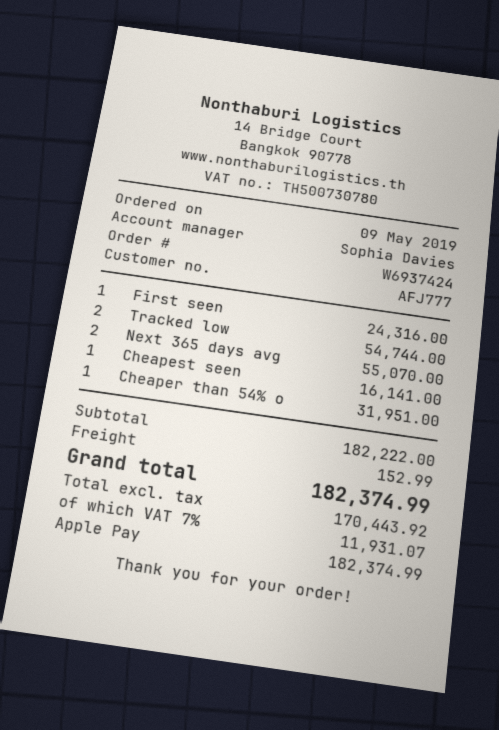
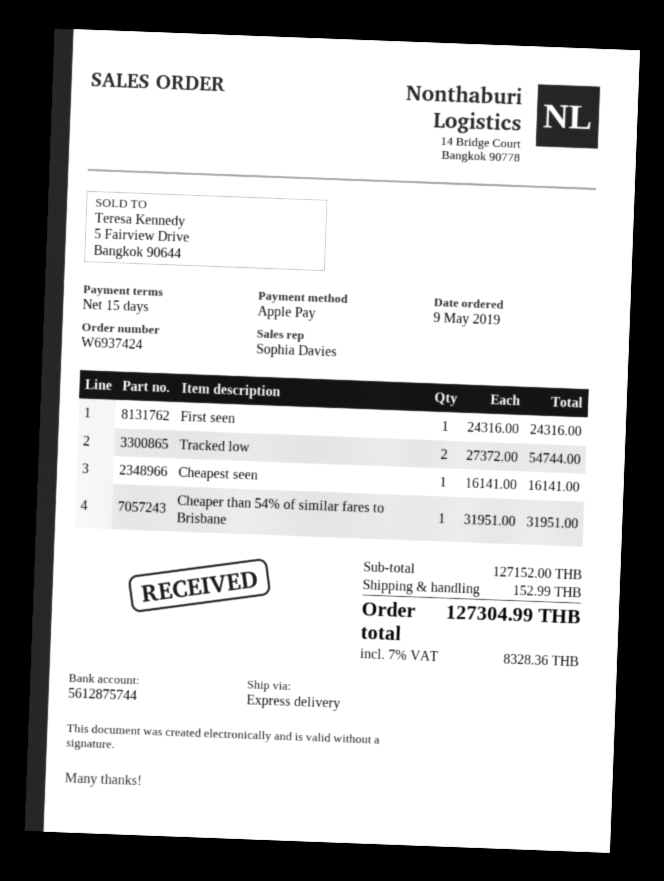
Next 365 days avg: 2 for 55070.00 -> none
subtotal: 182222.00 -> 127152.00
tax: 7% = 11931.07 -> 7% = 8328.36
total: 182374.99 -> 127304.99

